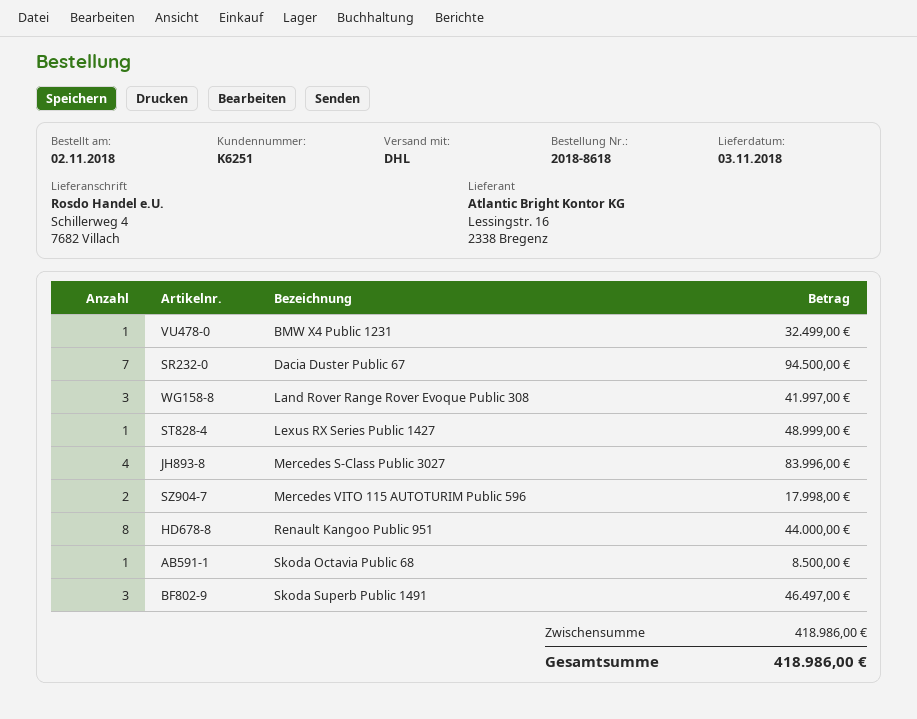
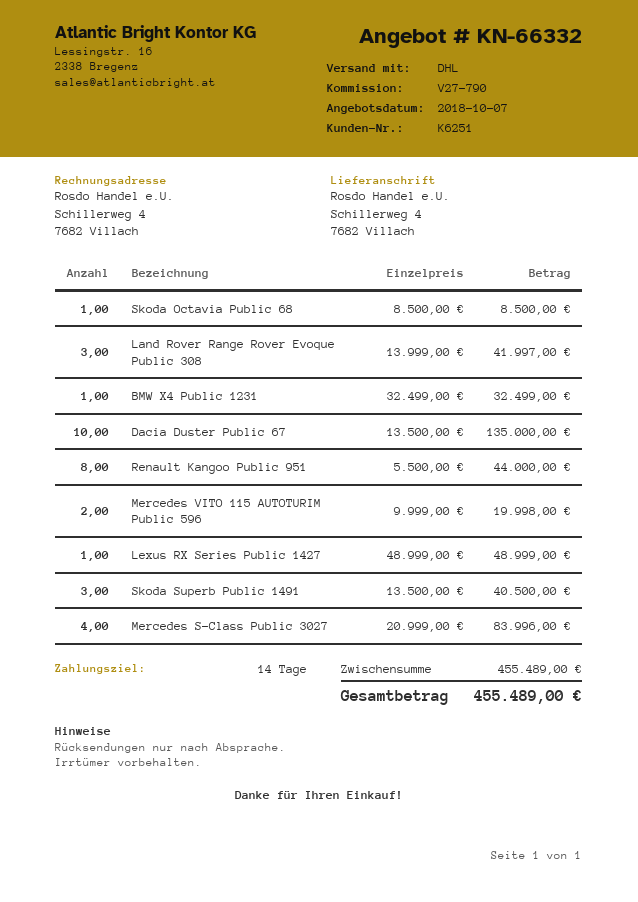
Dacia Duster Public 67: 7 for 94500.00 -> 10 for 135000.00
Mercedes VITO 115 AUTOTURIM Public 596: 2 for 17998.00 -> 2 for 19998.00
Skoda Superb Public 1491: 3 for 46497.00 -> 3 for 40500.00
subtotal: 418986.00 -> 455489.00
total: 418986.00 -> 455489.00

